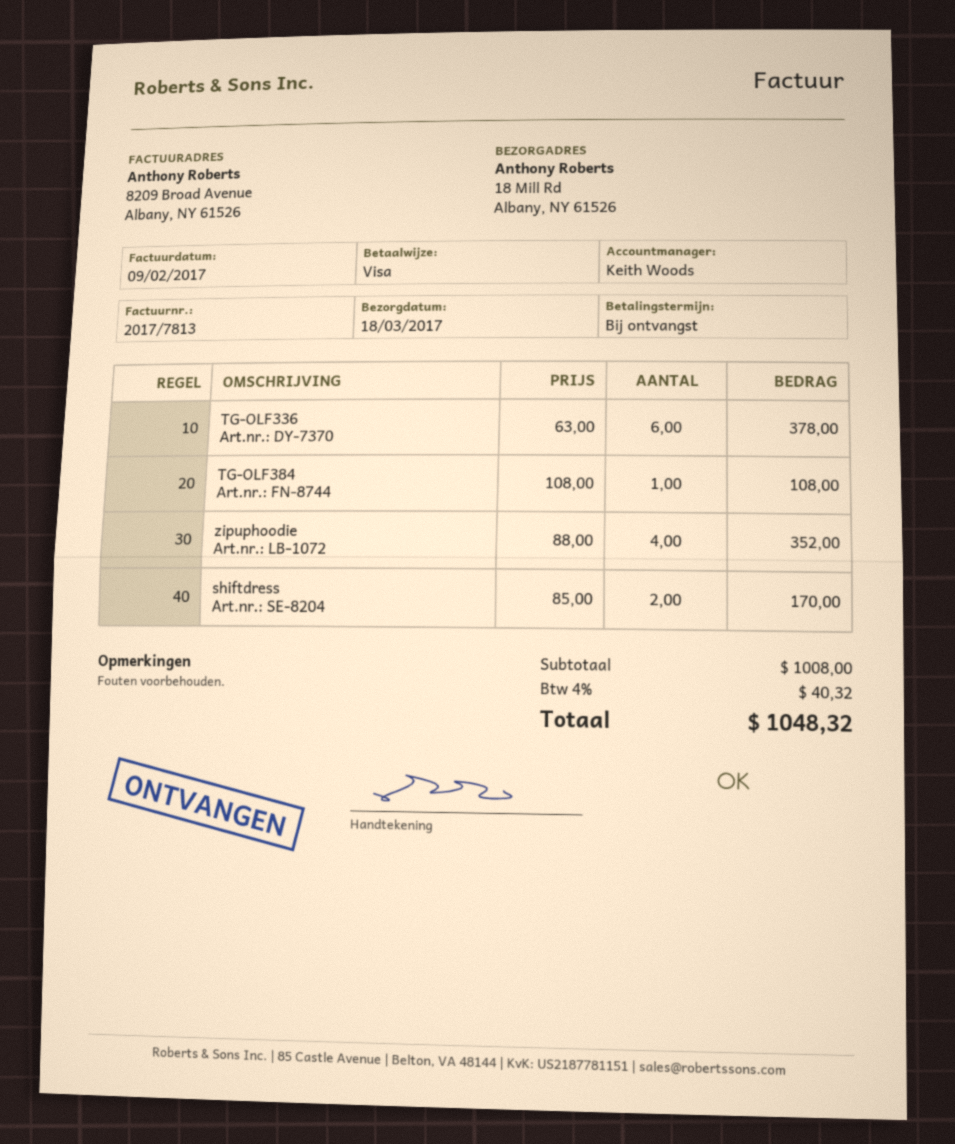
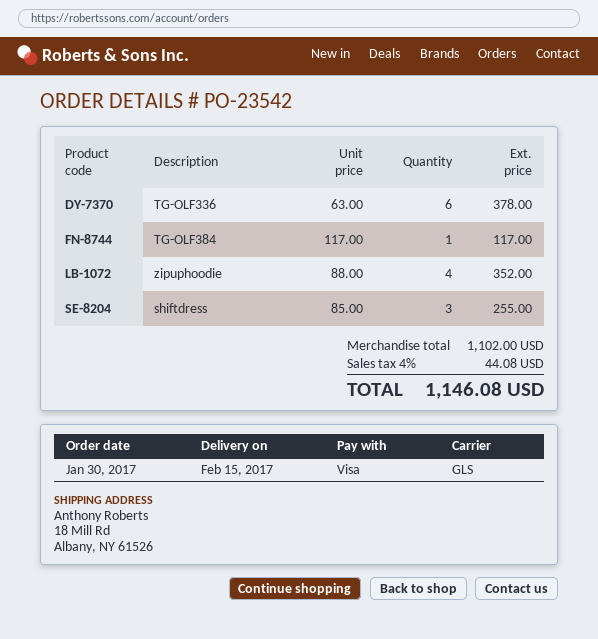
delivery date: 2017-03-18 -> 2017-02-15
TG-OLF384: 1 x 108.00 = 108.00 -> 1 x 117.00 = 117.00
shiftdress: 2 x 85.00 = 170.00 -> 3 x 85.00 = 255.00
subtotal: 1008.00 -> 1102.00
tax: 4% = 40.32 -> 4% = 44.08
total: 1048.32 -> 1146.08

